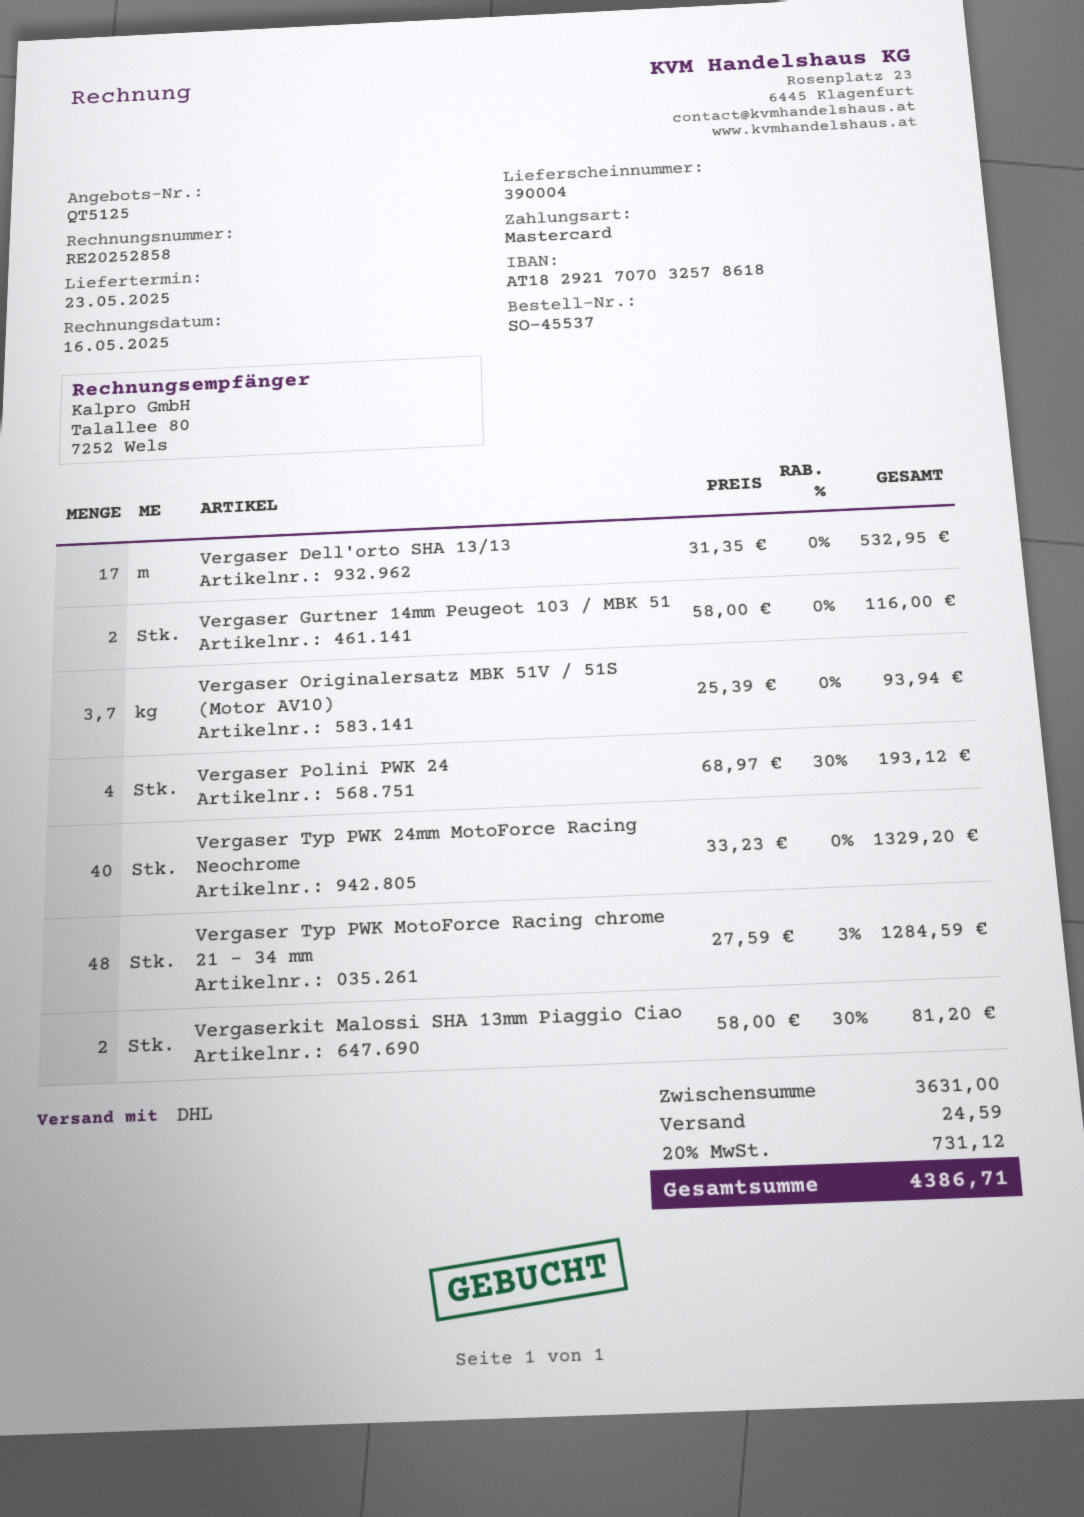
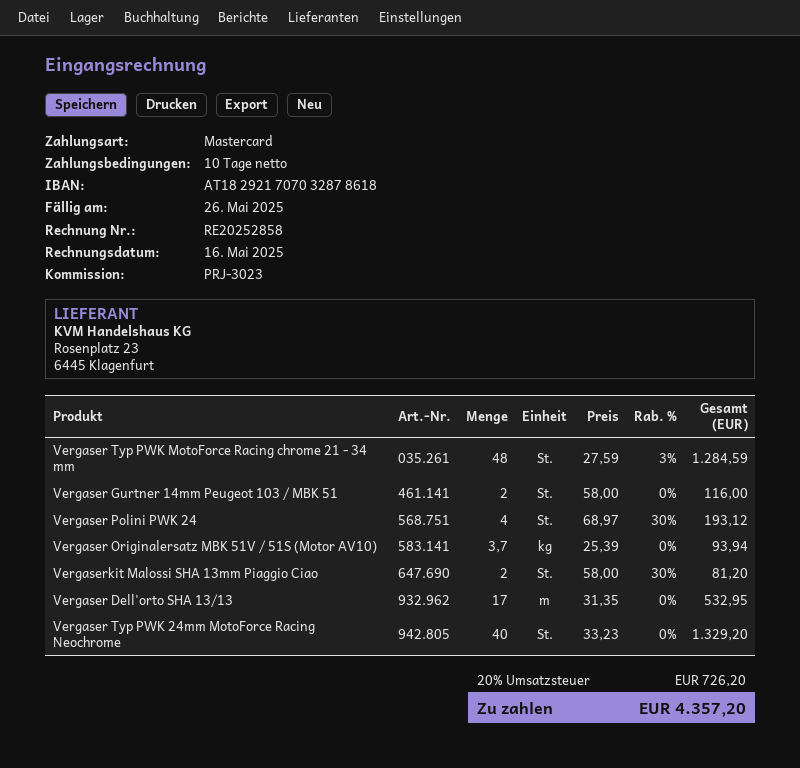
bank account: AT182921707032578618 -> AT182921707032878618
shipping: 24.59 -> none
tax: 20% = 731.12 -> 20% = 726.20
total: 4386.71 -> 4357.20

